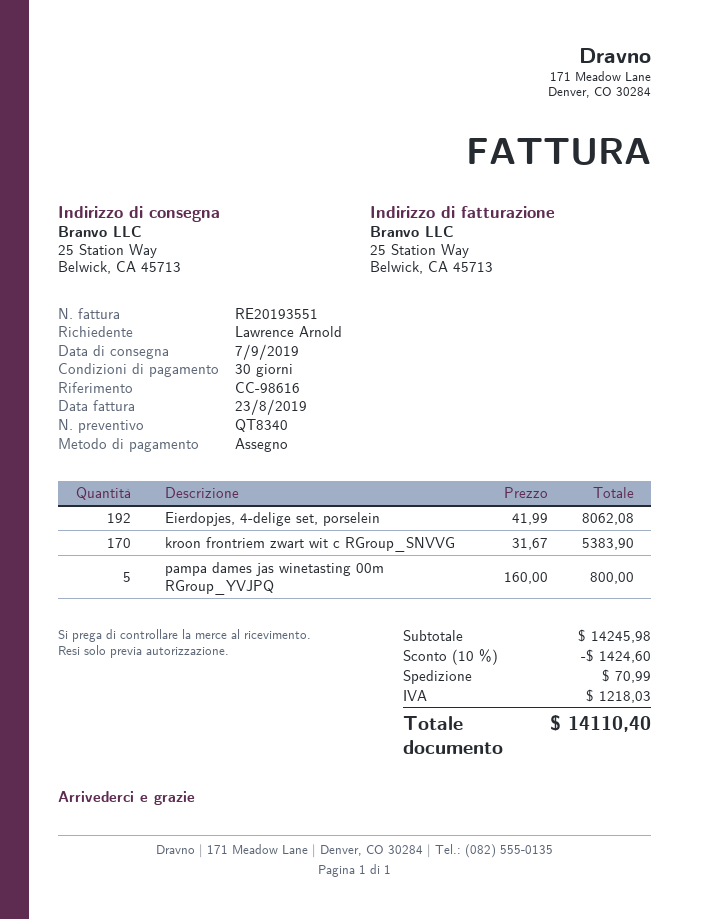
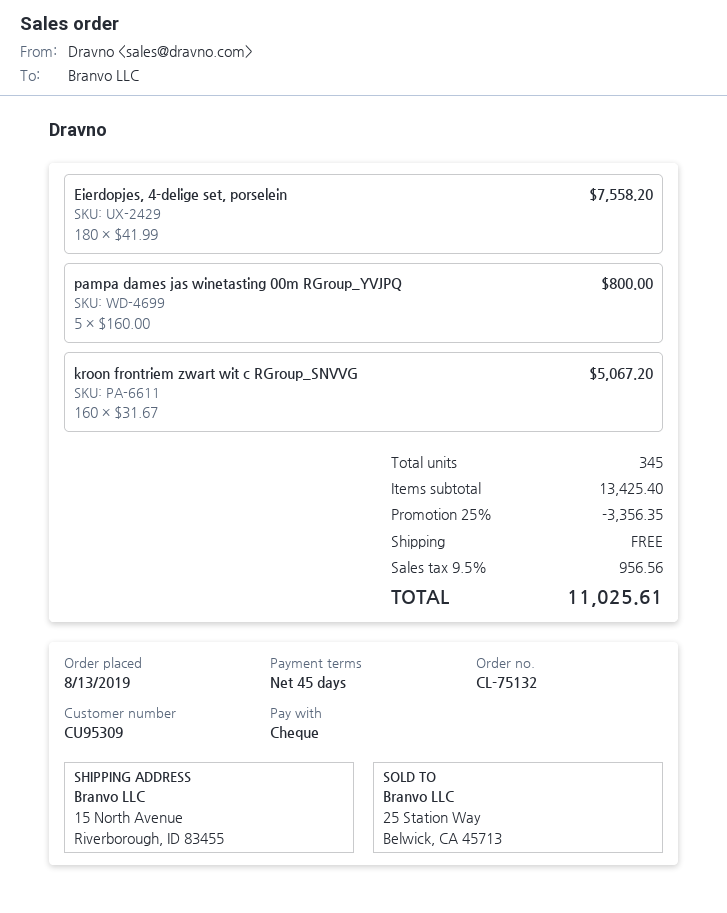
payment terms: 30 days -> 45 days
ship to: 25 Station Way, Belwick, CA 45713 -> 15 North Avenue, Riverborough, ID 83455
Eierdopjes, 4-delige set, porselein: 192 x 41.99 = 8062.08 -> 180 x 41.99 = 7558.20
kroon frontriem zwart wit c RGroup_SNVVG: 170 x 31.67 = 5383.90 -> 160 x 31.67 = 5067.20
subtotal: 14245.98 -> 13425.40
discount: 10% = 1424.60 -> 25% = 3356.35
shipping: 70.99 -> 0.00
tax: 1218.03 -> 956.56
total: 14110.40 -> 11025.61

